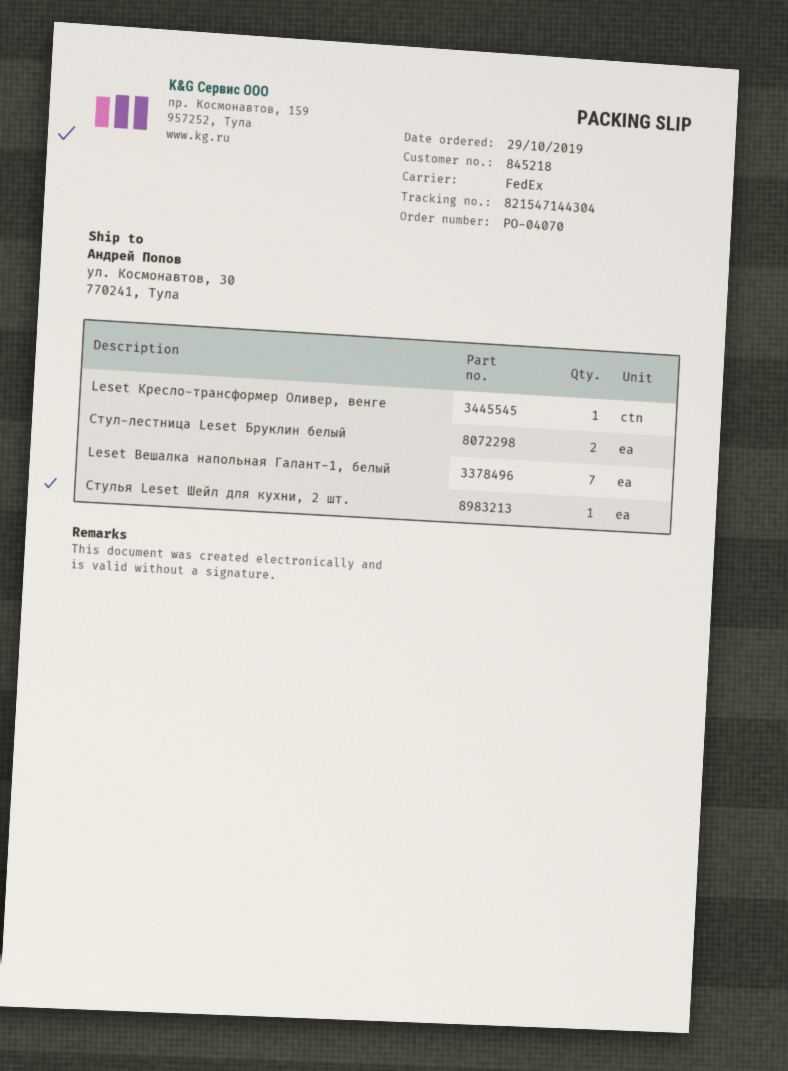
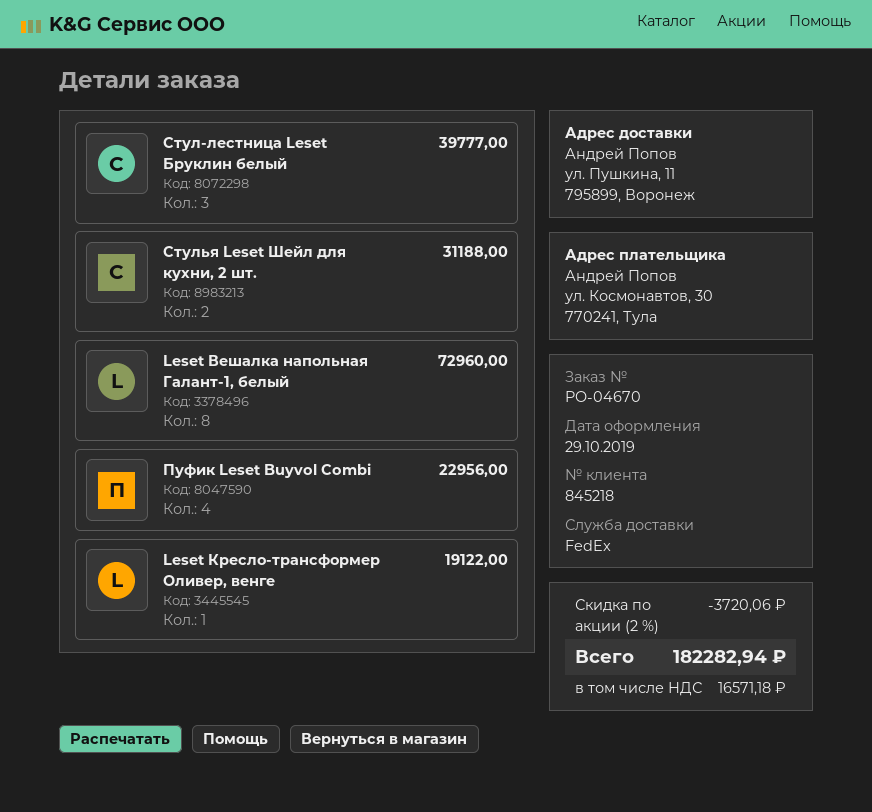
order number: PO-04070 -> PO-04670
ship to: ул. Космонавтов, 30, 770241, Тула -> ул. Пушкина, 11, 795899, Воронеж
Стул-лестница Leset Бруклин белый: 2 -> 3
Leset Вешалка напольная Галант-1, белый: 7 -> 8
Стулья Leset Шейл для кухни, 2 шт.: 1 -> 2
Пуфик Leset Buyvol Combi: none -> 4

